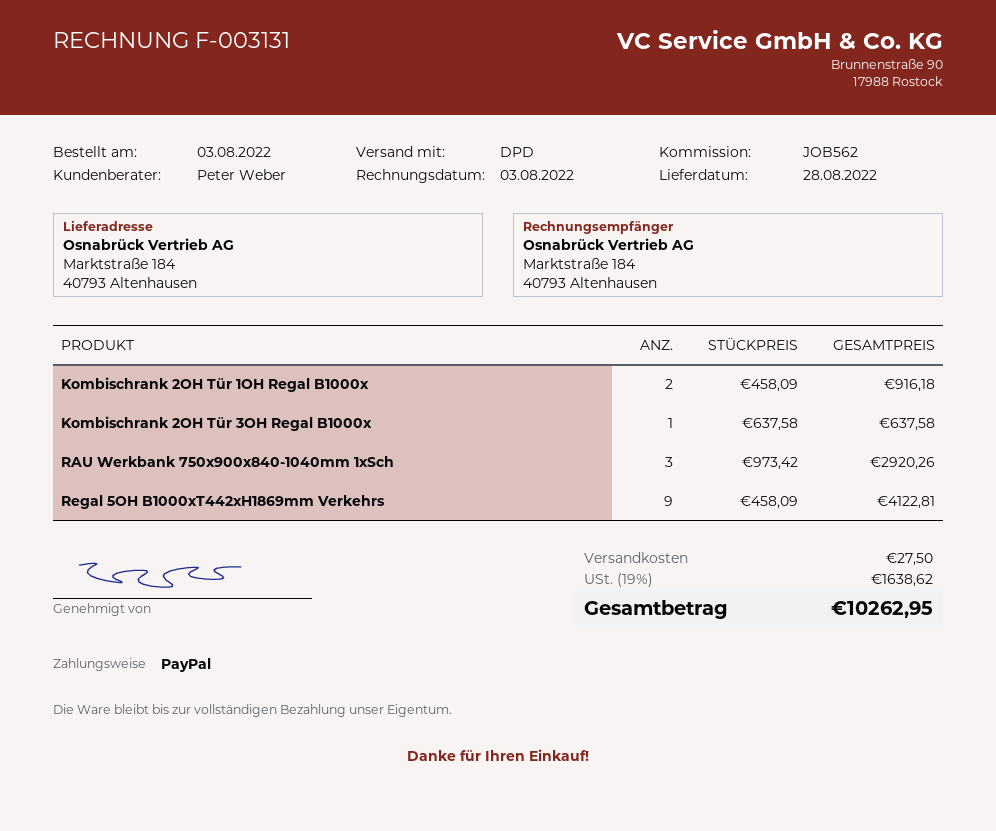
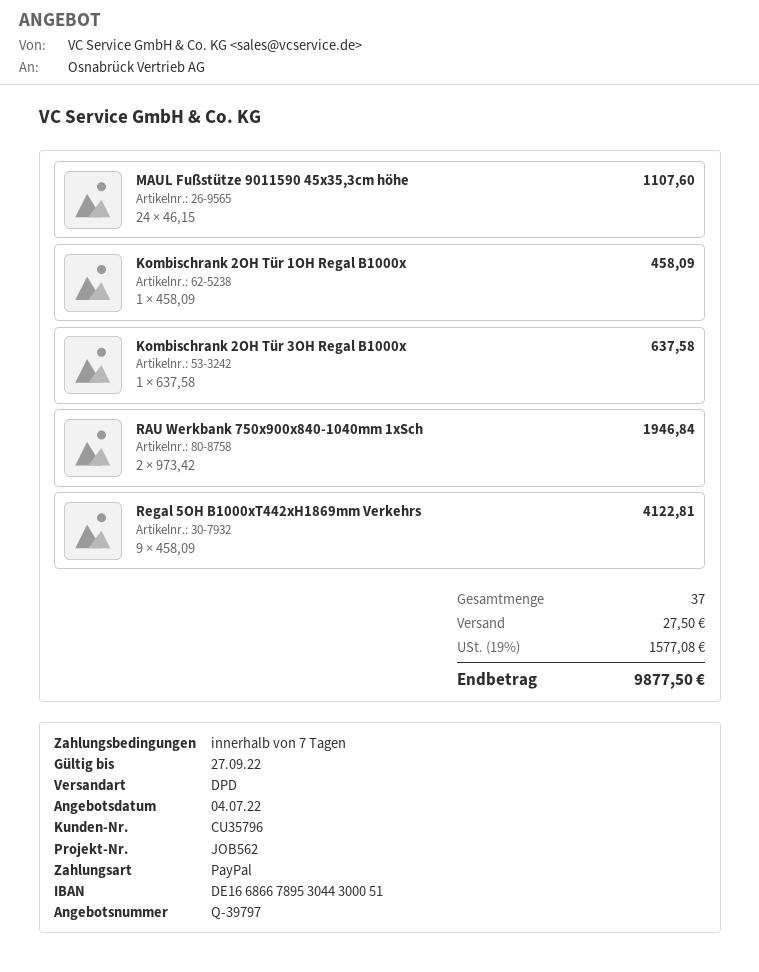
Kombischrank 2OH Tür 1OH Regal B1000x: 2 x 458.09 = 916.18 -> 1 x 458.09 = 458.09
RAU Werkbank 750x900x840-1040mm 1xSch: 3 x 973.42 = 2920.26 -> 2 x 973.42 = 1946.84
MAUL Fußstütze 9011590 45x35,3cm höhe: none -> 24 x 46.15 = 1107.60
tax: 19% = 1638.62 -> 19% = 1577.08
total: 10262.95 -> 9877.50

